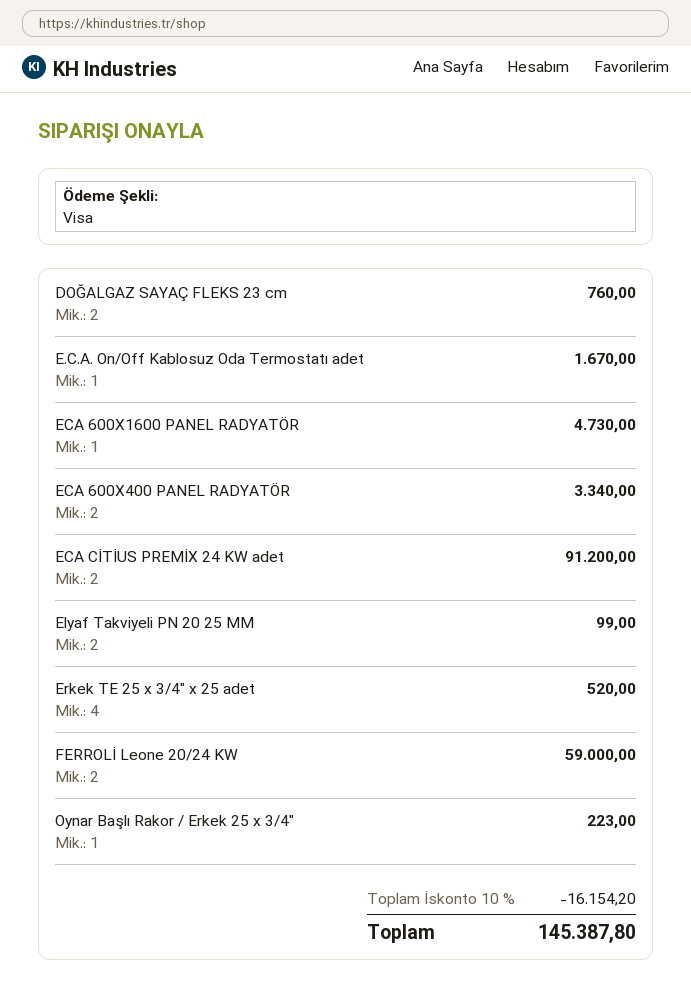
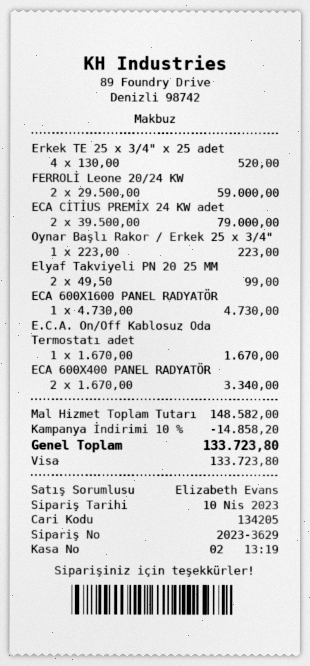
DOĞALGAZ SAYAÇ FLEKS 23 cm: 2 for 760.00 -> none
ECA CİTİUS PREMİX 24 KW adet: 2 for 91200.00 -> 2 for 79000.00
discount: 10% = 16154.20 -> 10% = 14858.20
total: 145387.80 -> 133723.80

